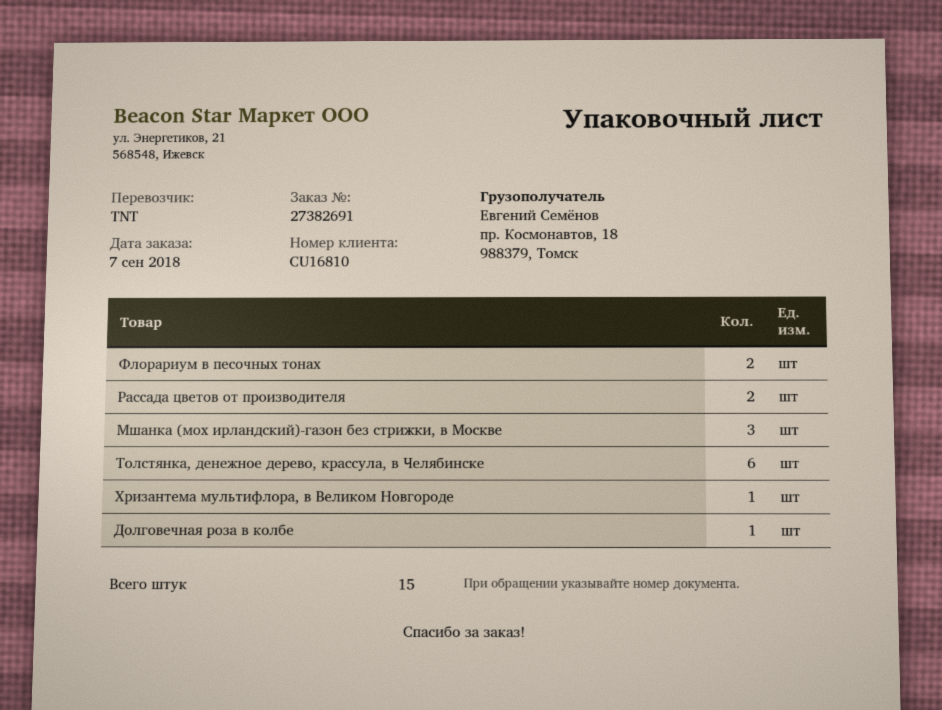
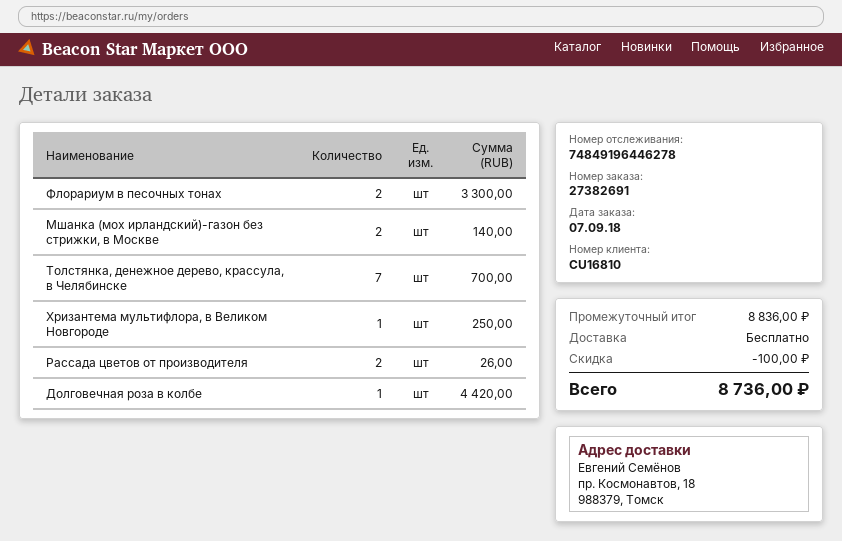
Мшанка (мох ирландский)-газон без стрижки, в Москве: 3 -> 2
Толстянка, денежное дерево, крассула, в Челябинске: 6 -> 7

